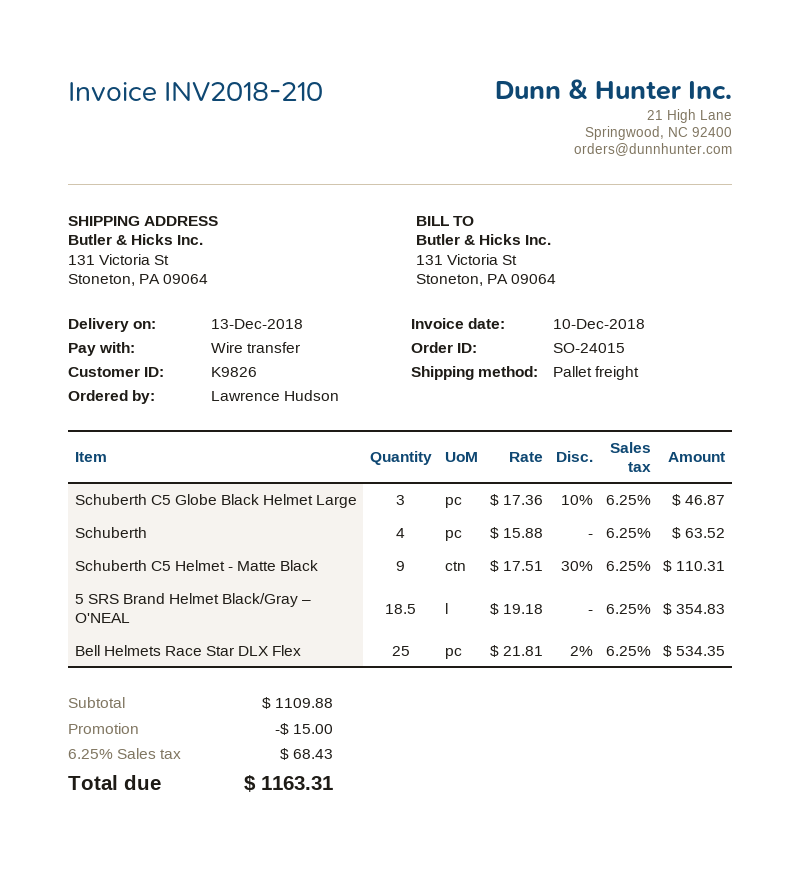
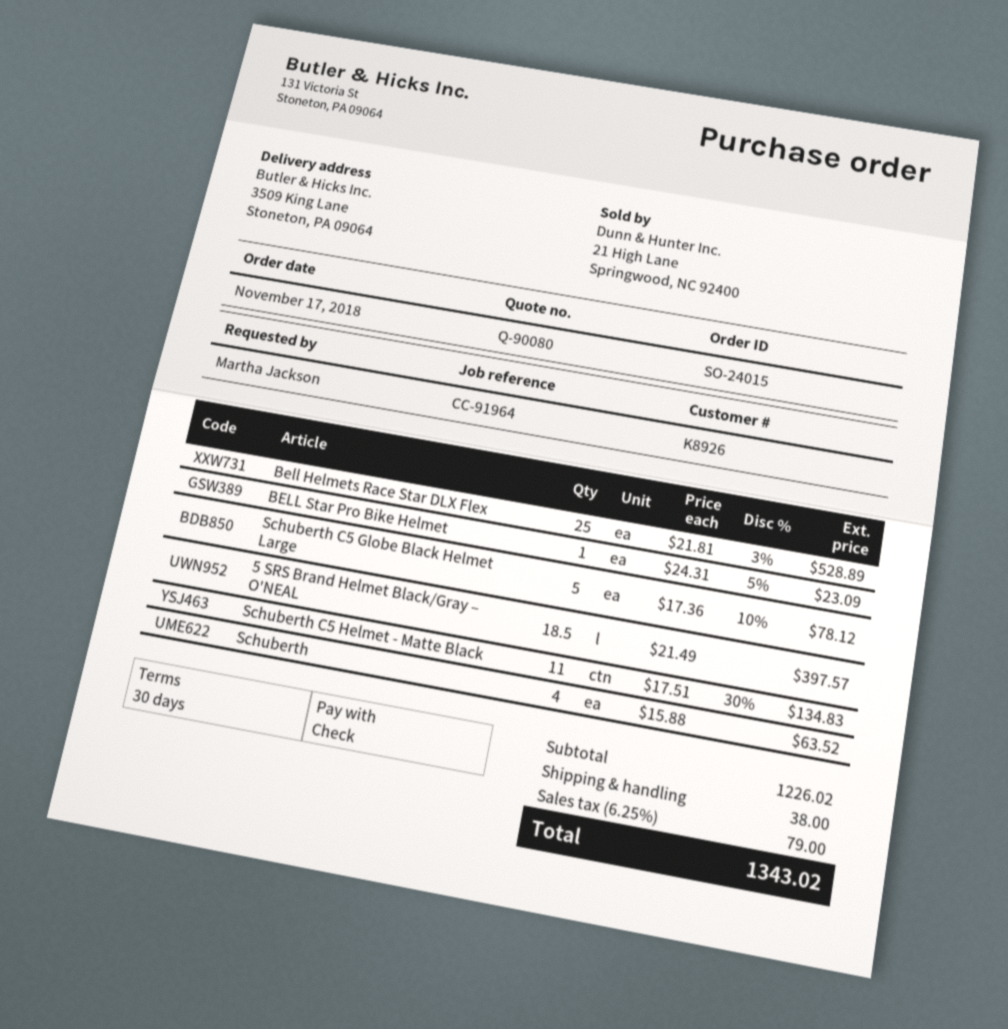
customer number: K9826 -> K8926
ordered by: Lawrence Hudson -> Martha Jackson
payment method: bank transfer -> cheque
ship to: 131 Victoria St, Stoneton, PA 09064 -> 3509 King Lane, Stoneton, PA 09064
Schuberth C5 Globe Black Helmet Large: 3 x 17.36 - 10% = 46.87 -> 5 x 17.36 - 10% = 78.12
Schuberth C5 Helmet - Matte Black: 9 x 17.51 - 30% = 110.31 -> 11 x 17.51 - 30% = 134.83
5 SRS Brand Helmet Black/Gray – O'NEAL: 18.5 x 19.18 = 354.83 -> 18.5 x 21.49 = 397.57
Bell Helmets Race Star DLX Flex: 25 x 21.81 - 2% = 534.35 -> 25 x 21.81 - 3% = 528.89
BELL Star Pro Bike Helmet: none -> 1 x 24.31 - 5% = 23.09
subtotal: 1109.88 -> 1226.02
discount: 15.00 -> none
shipping: none -> 38.00
tax: 6.25% = 68.43 -> 6.25% = 79.00
total: 1163.31 -> 1343.02

